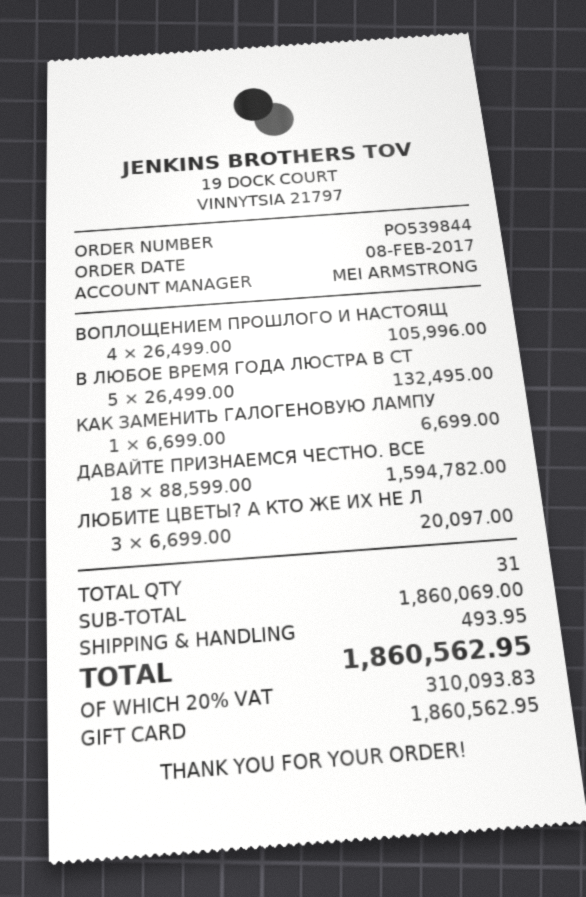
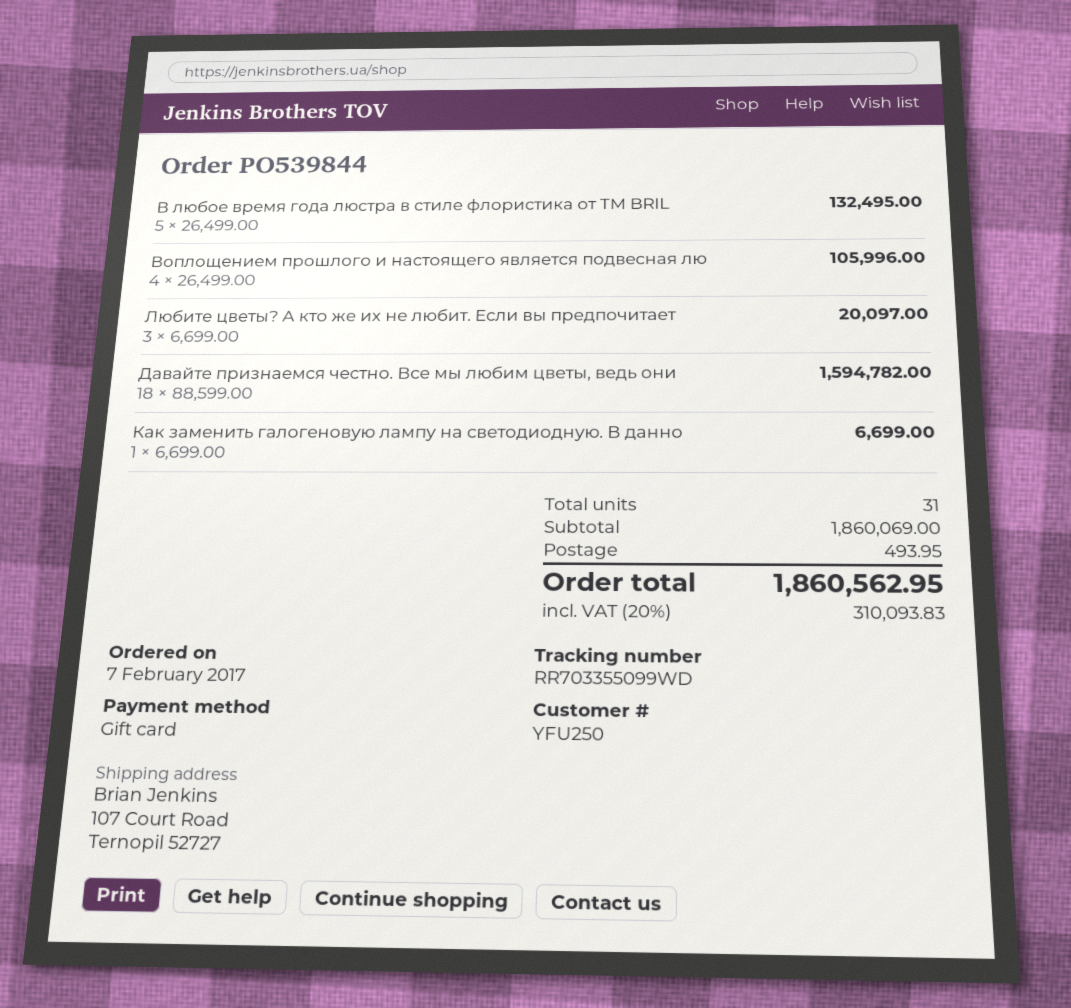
order date: 2017-02-08 -> 2017-02-07

